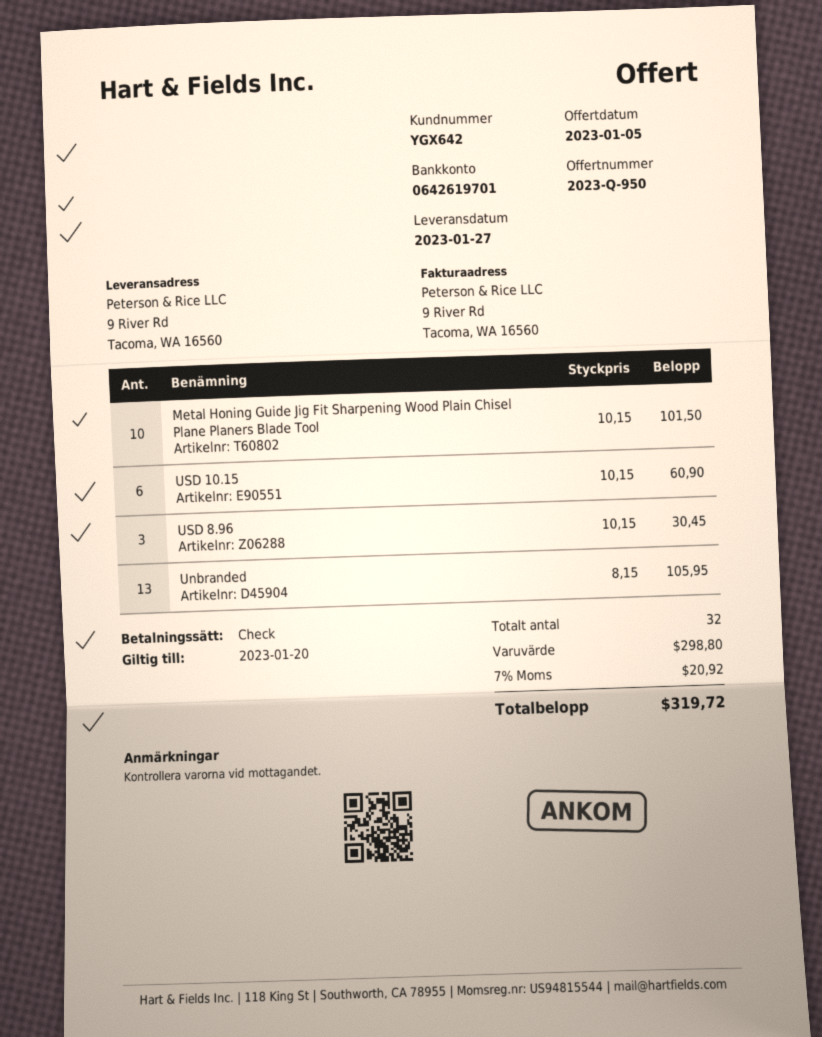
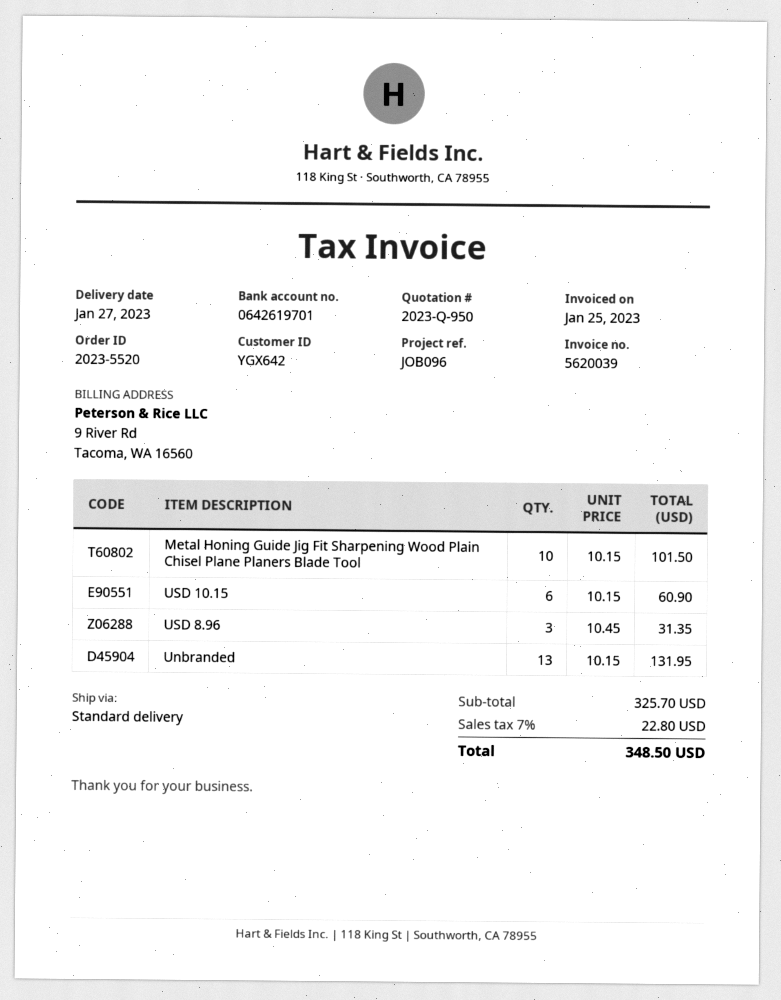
USD 8.96: 3 x 10.15 = 30.45 -> 3 x 10.45 = 31.35
Unbranded: 13 x 8.15 = 105.95 -> 13 x 10.15 = 131.95
subtotal: 298.80 -> 325.70
tax: 7% = 20.92 -> 7% = 22.80
total: 319.72 -> 348.50

